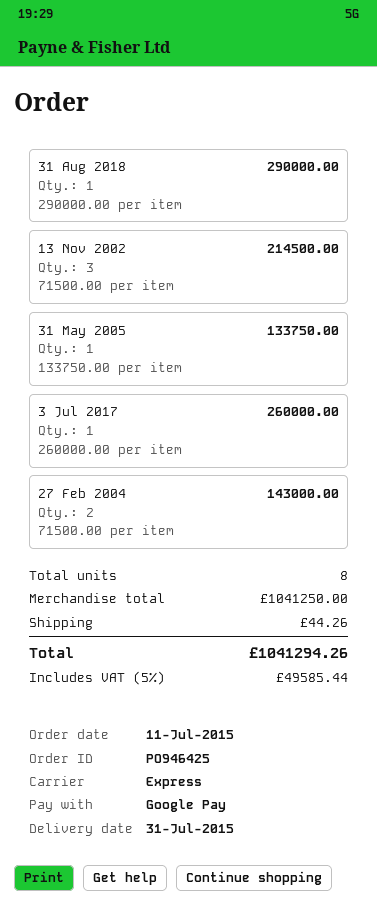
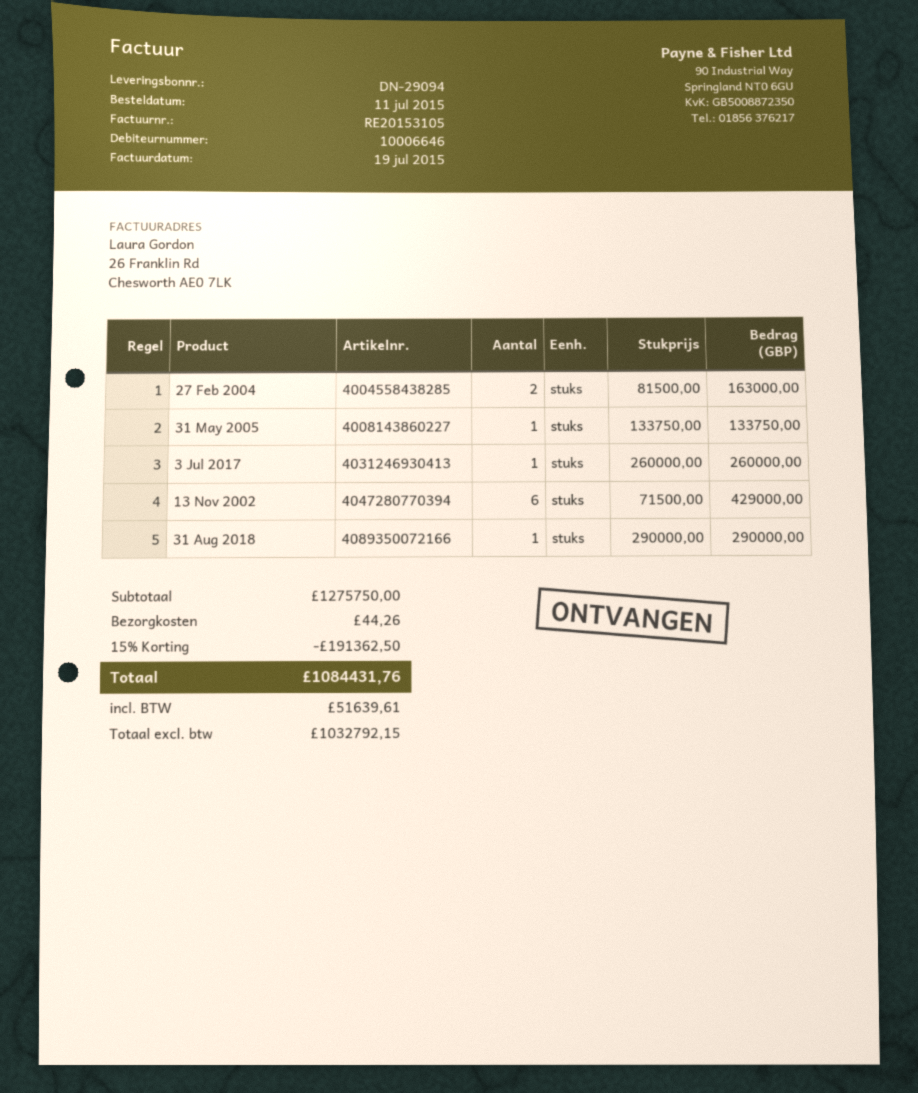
13 Nov 2002: 3 x 71500.00 = 214500.00 -> 6 x 71500.00 = 429000.00
27 Feb 2004: 2 x 71500.00 = 143000.00 -> 2 x 81500.00 = 163000.00
subtotal: 1041250.00 -> 1275750.00
discount: none -> 15% = 191362.50
tax: 49585.44 -> 51639.61
total: 1041294.26 -> 1084431.76

